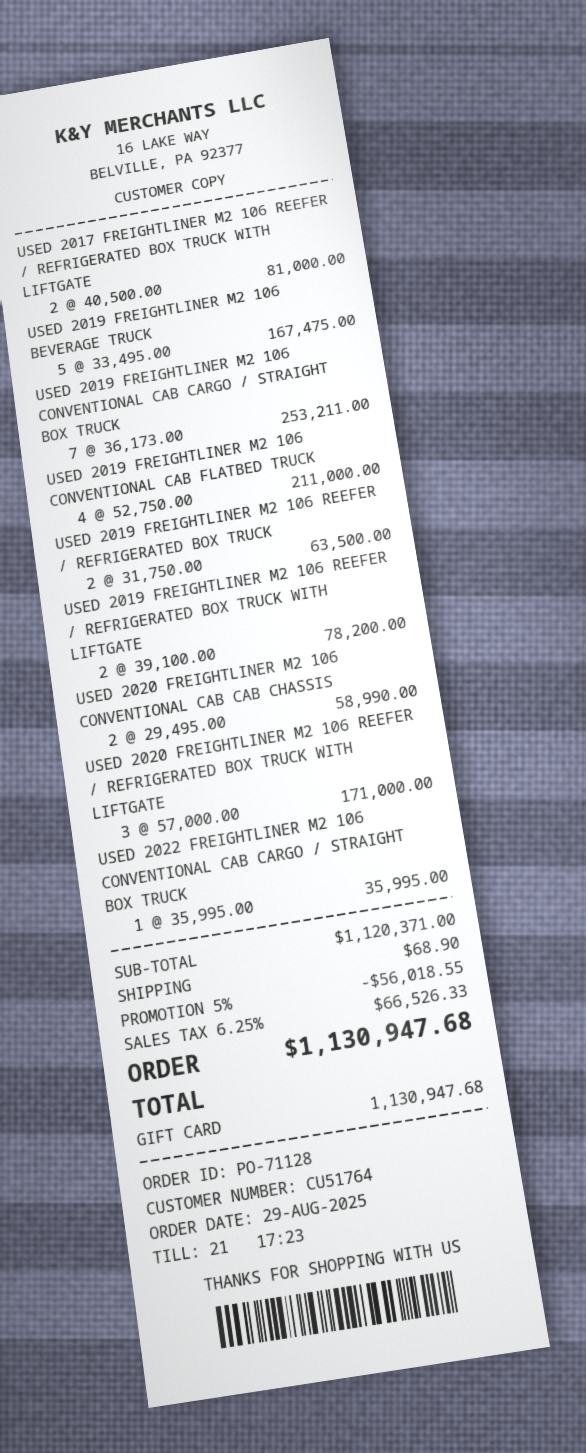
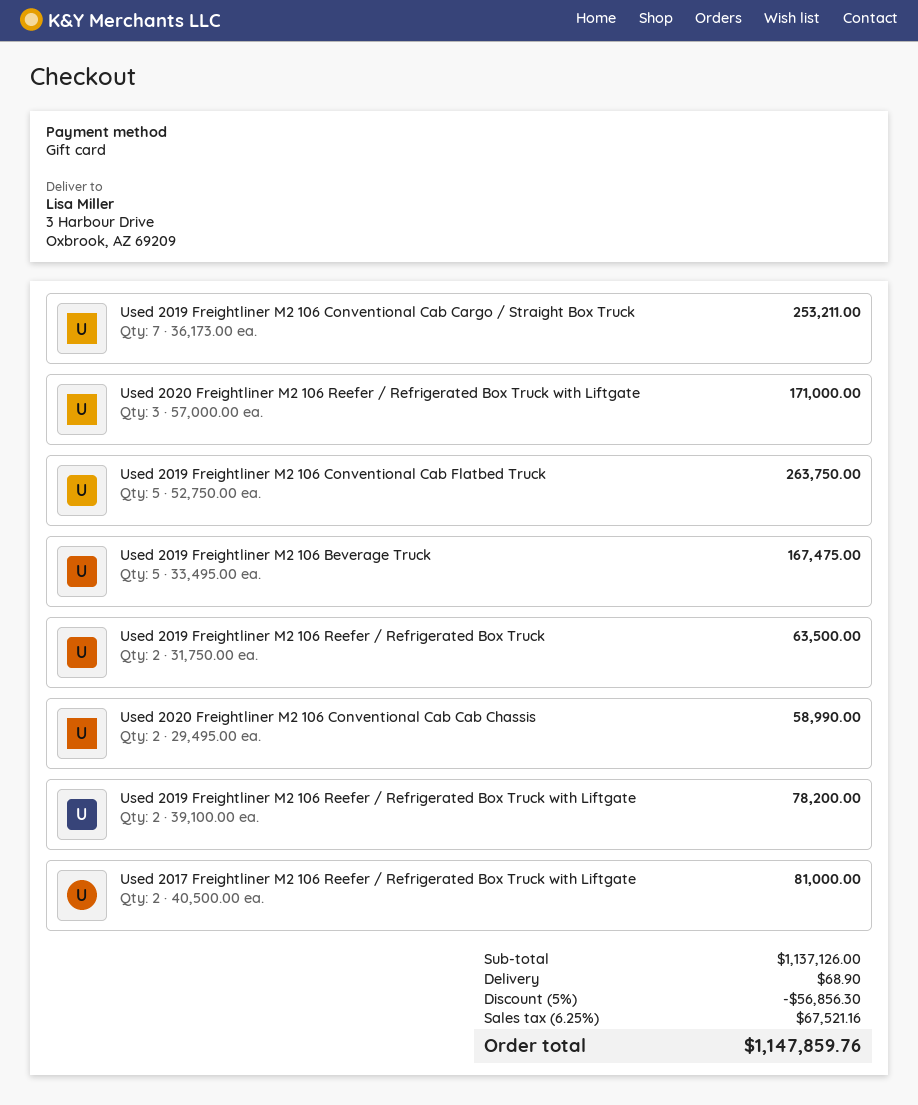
USED 2019 FREIGHTLINER M2 106 CONVENTIONAL CAB FLATBED TRUCK: 4 x 52750.00 = 211000.00 -> 5 x 52750.00 = 263750.00
USED 2022 FREIGHTLINER M2 106 CONVENTIONAL CAB CARGO / STRAIGHT BOX TRUCK: 1 x 35995.00 = 35995.00 -> none
subtotal: 1120371.00 -> 1137126.00
discount: 5% = 56018.55 -> 5% = 56856.30
tax: 6.25% = 66526.33 -> 6.25% = 67521.16
total: 1130947.68 -> 1147859.76

